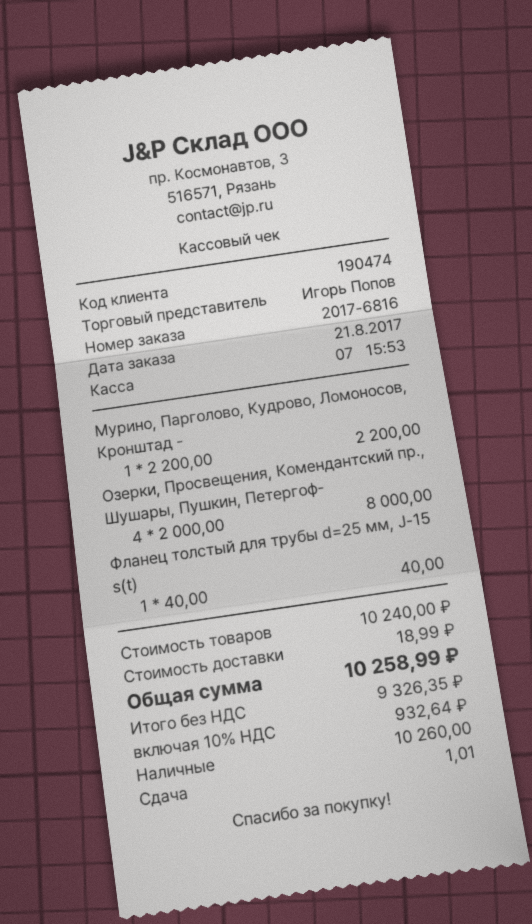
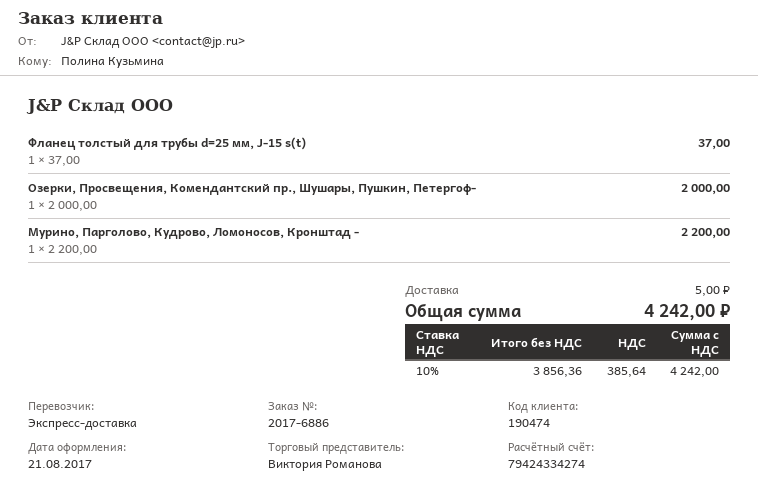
order number: 2017-6816 -> 2017-6886
sales rep: Игорь Попов -> Виктория Романова
Озерки, Просвещения, Комендантский пр., Шушары, Пушкин, Петергоф-: 4 x 2000.00 = 8000.00 -> 1 x 2000.00 = 2000.00
Фланец толстый для трубы d=25 мм, J-15 s(t): 1 x 40.00 = 40.00 -> 1 x 37.00 = 37.00
shipping: 18.99 -> 5.00
net: 9326.35 -> 3856.36
tax: 10% = 932.64 -> 10% = 385.64
total: 10258.99 -> 4242.00

